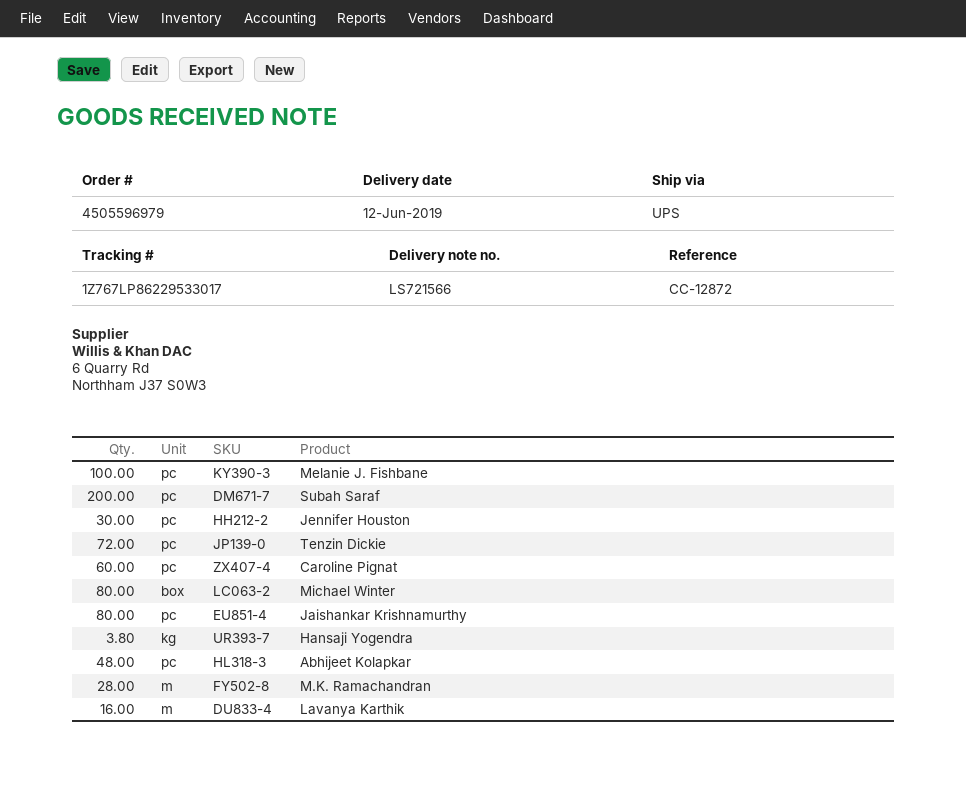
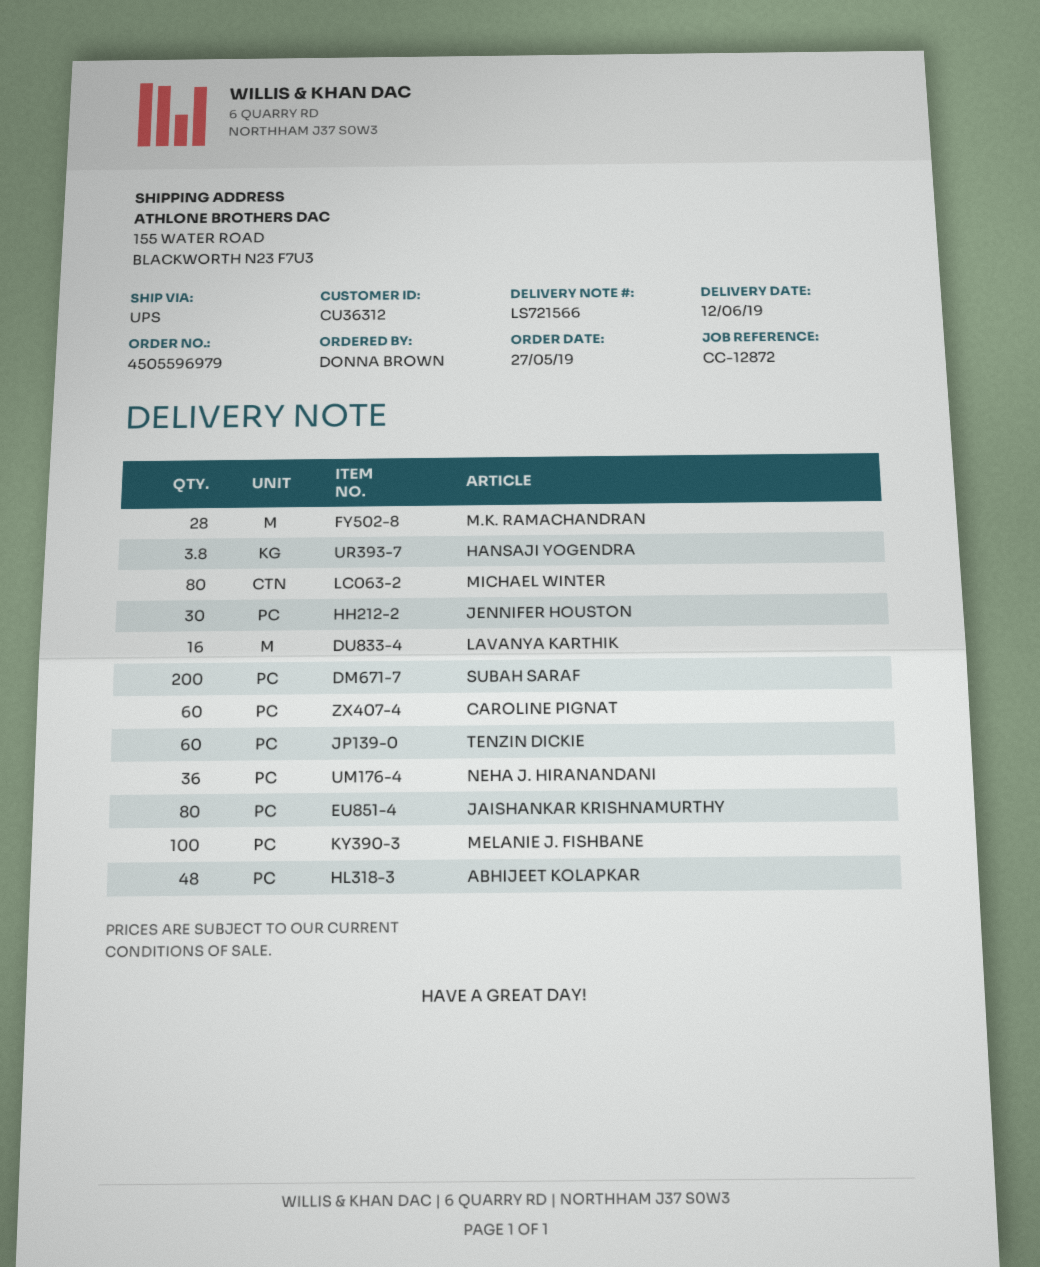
Tenzin Dickie: 72 -> 60
NEHA J. HIRANANDANI: none -> 36

